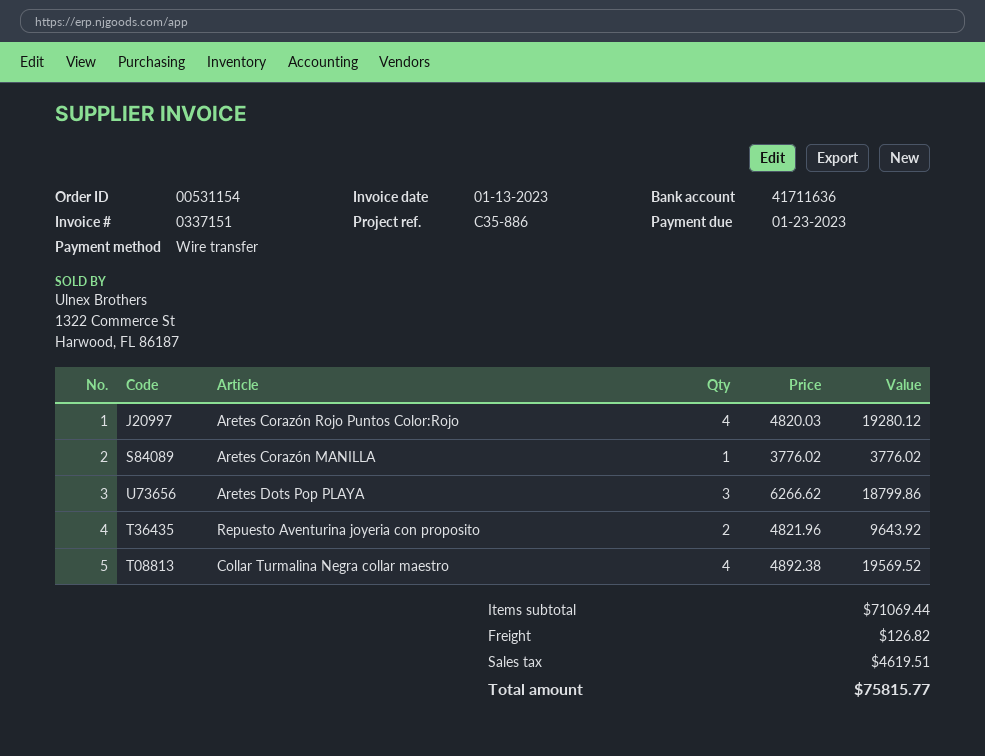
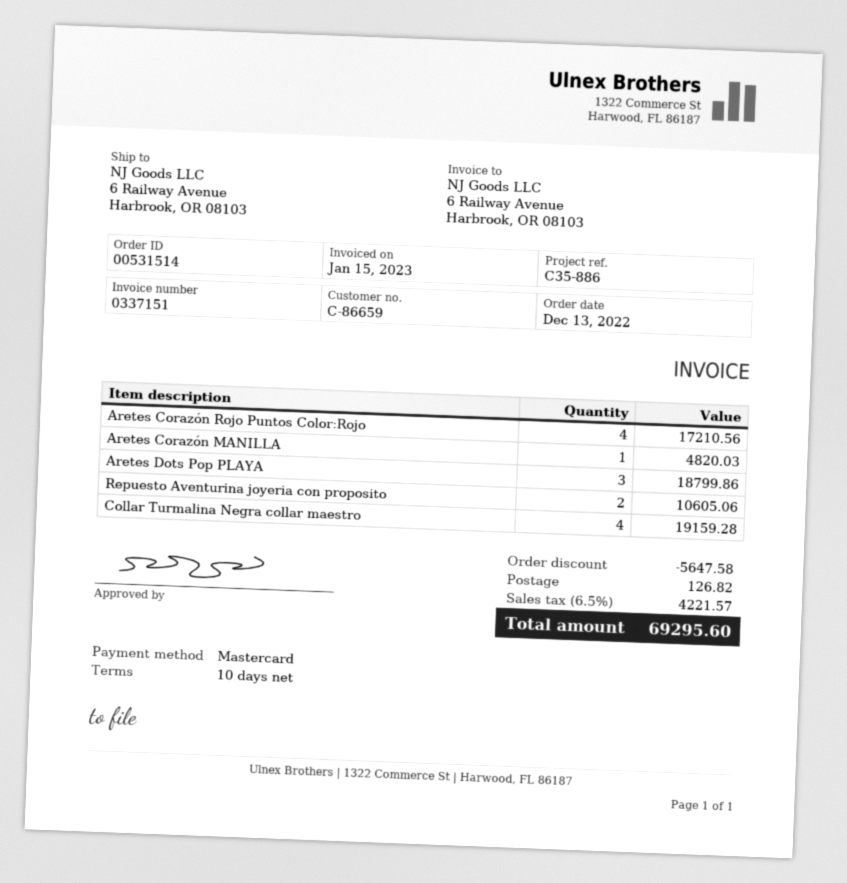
order number: 00531154 -> 00531514
invoice date: 2023-01-13 -> 2023-01-15
payment method: bank transfer -> Mastercard
Aretes Corazón Rojo Puntos Color:Rojo: 4 for 19280.12 -> 4 for 17210.56
Aretes Corazón MANILLA: 1 for 3776.02 -> 1 for 4820.03
Repuesto Aventurina joyeria con proposito: 2 for 9643.92 -> 2 for 10605.06
Collar Turmalina Negra collar maestro: 4 for 19569.52 -> 4 for 19159.28
discount: none -> 5647.58
tax: 4619.51 -> 4221.57
total: 75815.77 -> 69295.60

